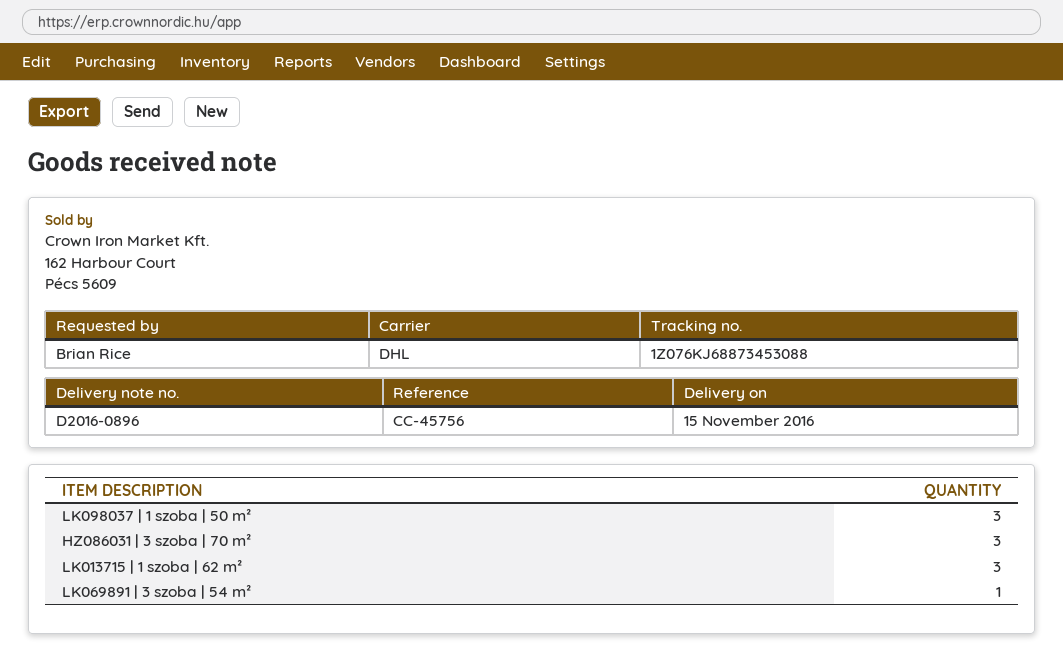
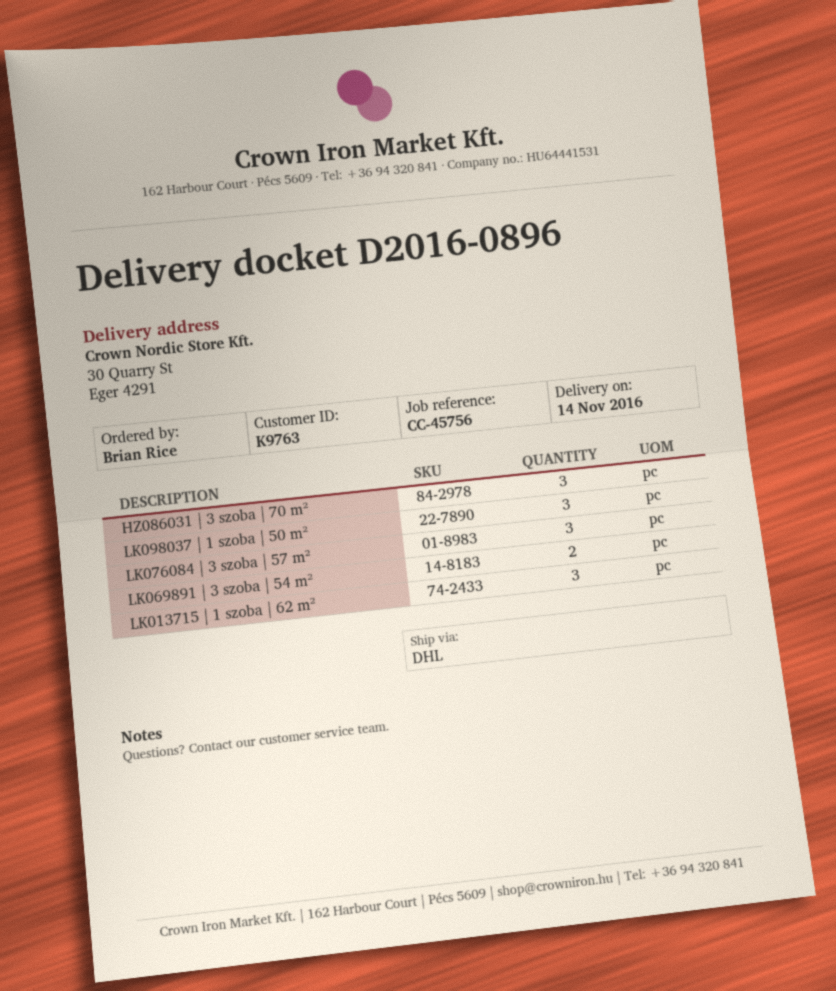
delivery date: 2016-11-15 -> 2016-11-14
LK069891 | 3 szoba | 54 m²: 1 -> 2
LK076084 | 3 szoba | 57 m²: none -> 3

